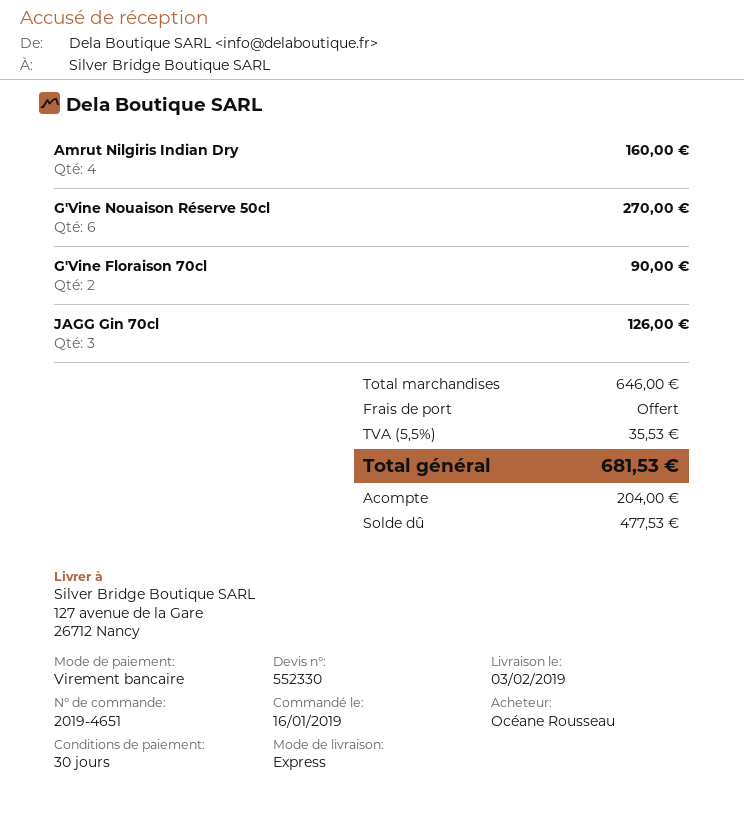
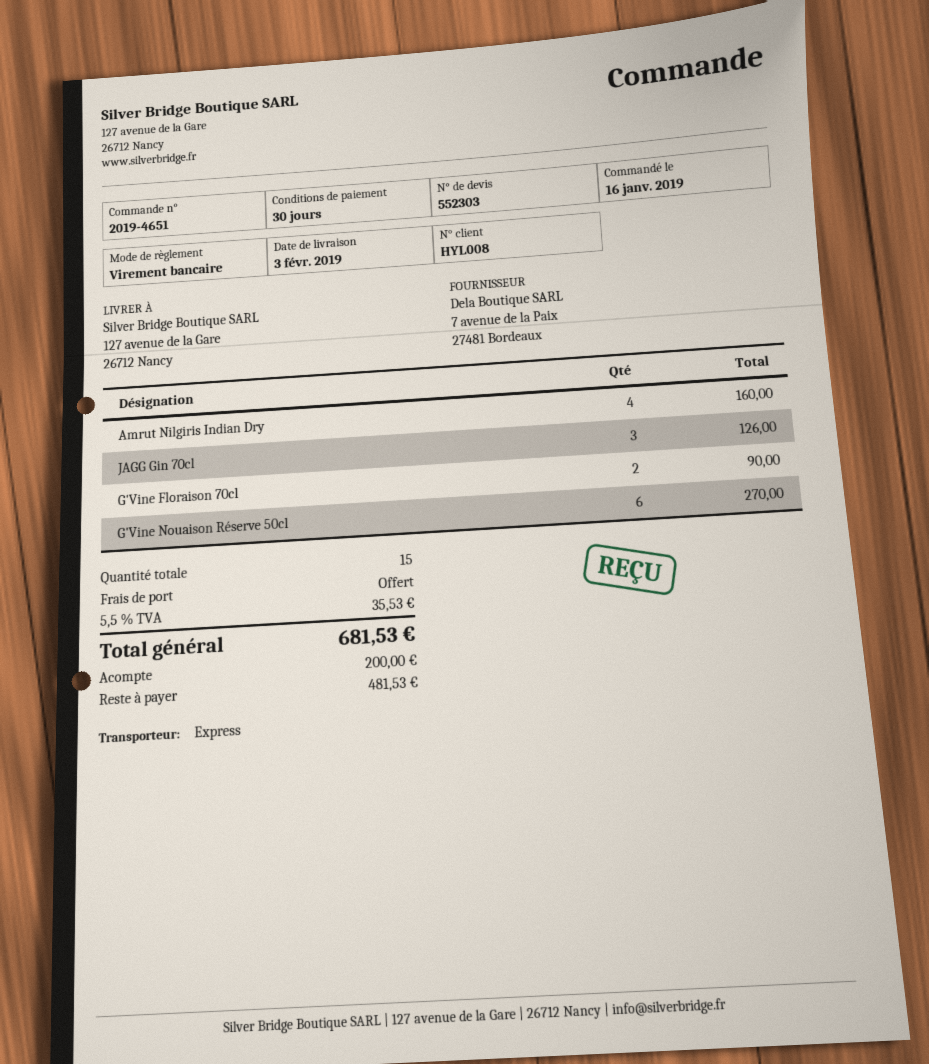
quote number: 552330 -> 552303
deposit: 204.00 -> 200.00
balance: 477.53 -> 481.53

